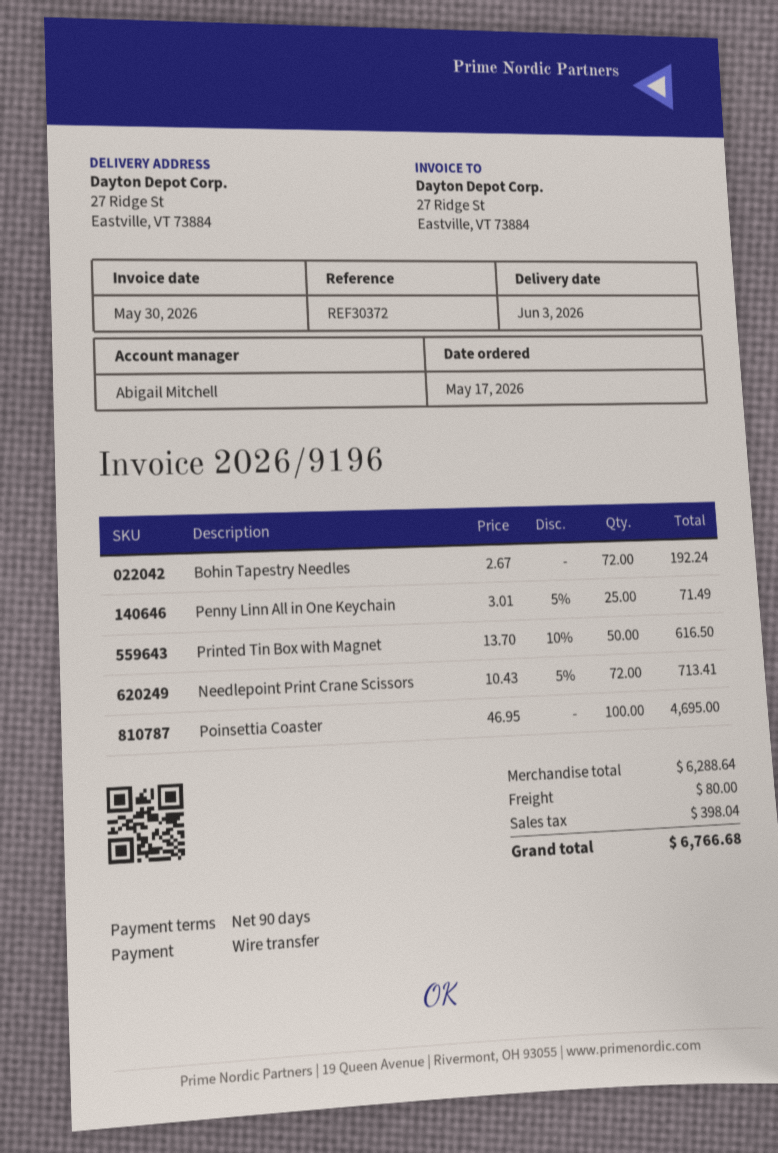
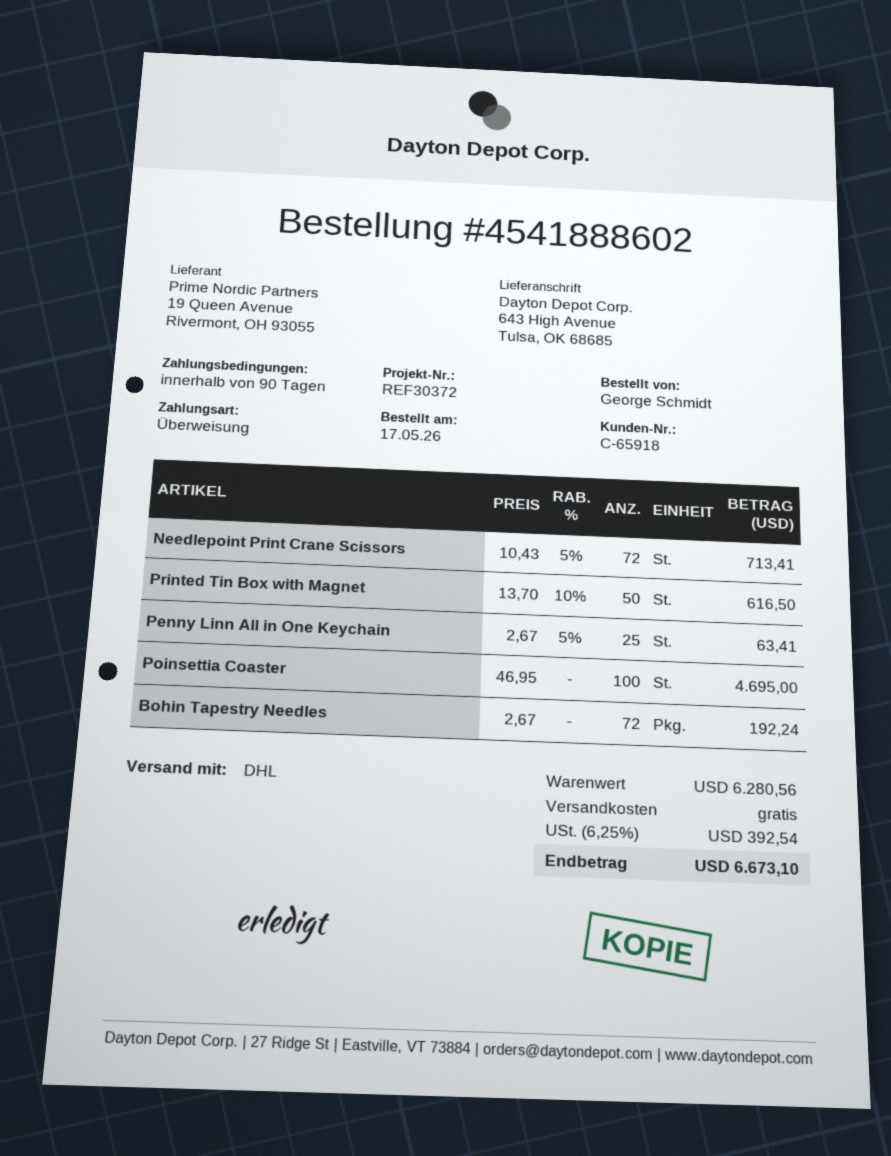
ship to: 27 Ridge St, Eastville, VT 73884 -> 643 High Avenue, Tulsa, OK 68685
Penny Linn All in One Keychain: 25 x 3.01 - 5% = 71.49 -> 25 x 2.67 - 5% = 63.41
subtotal: 6288.64 -> 6280.56
shipping: 80.00 -> 0.00
tax: 398.04 -> 392.54
total: 6766.68 -> 6673.10

